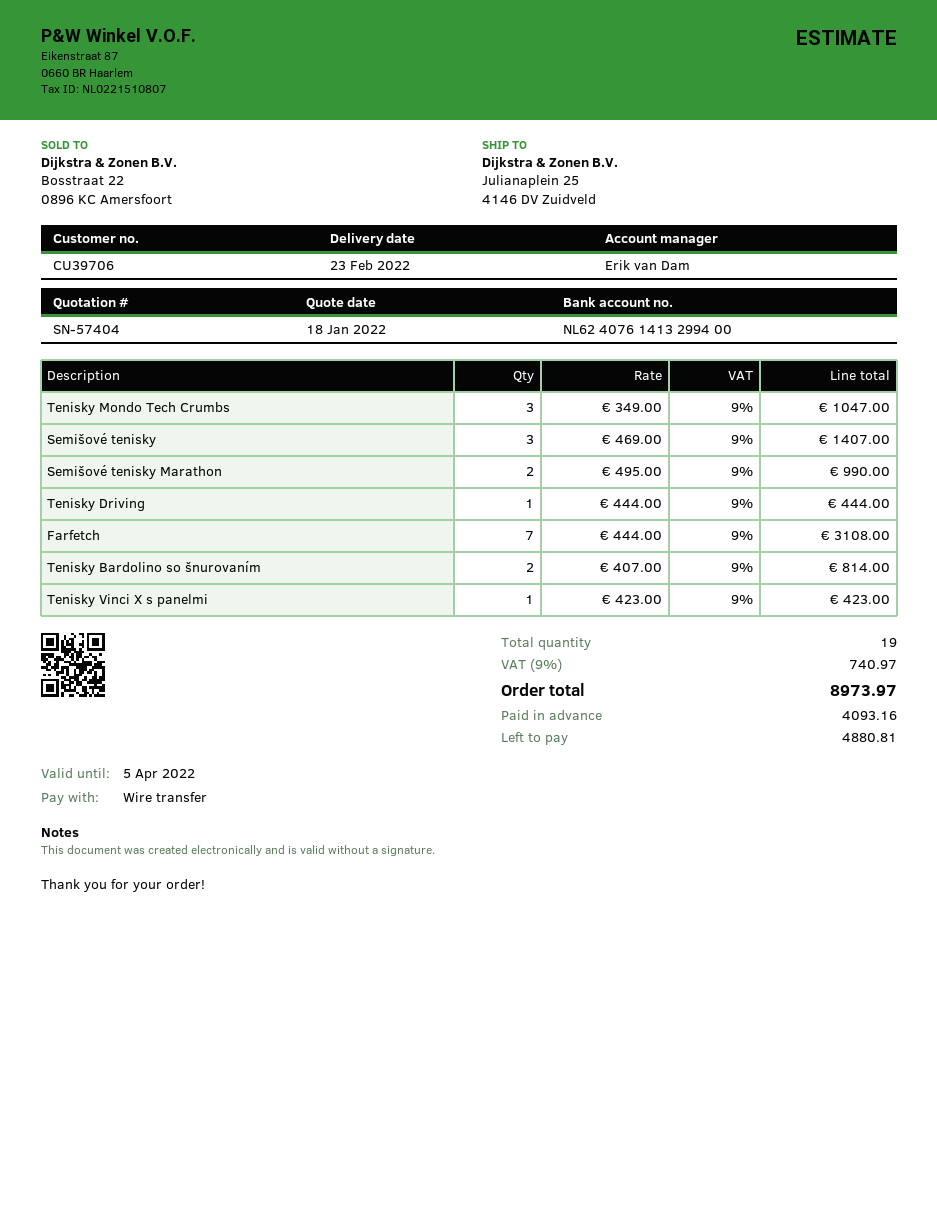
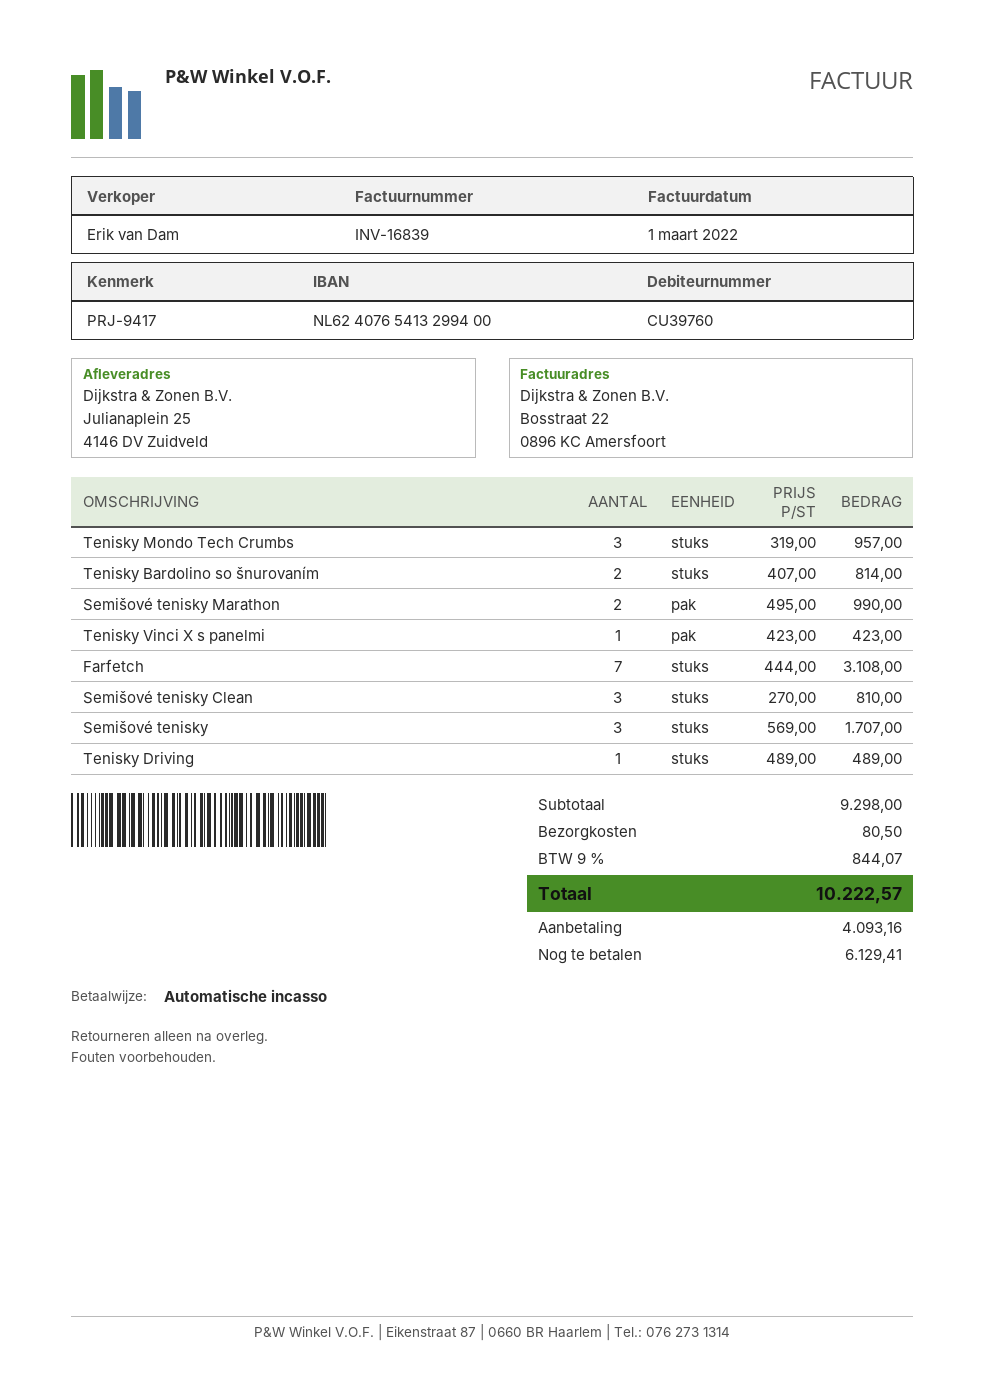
customer number: CU39706 -> CU39760
payment method: bank transfer -> direct debit
bank account: NL6240761413299400 -> NL6240765413299400
Tenisky Mondo Tech Crumbs: 3 x 349.00 = 1047.00 -> 3 x 319.00 = 957.00
Semišové tenisky: 3 x 469.00 = 1407.00 -> 3 x 569.00 = 1707.00
Tenisky Driving: 1 x 444.00 = 444.00 -> 1 x 489.00 = 489.00
Semišové tenisky Clean: none -> 3 x 270.00 = 810.00
shipping: none -> 80.50
tax: 9% = 740.97 -> 9% = 844.07
total: 8973.97 -> 10222.57
balance: 4880.81 -> 6129.41

